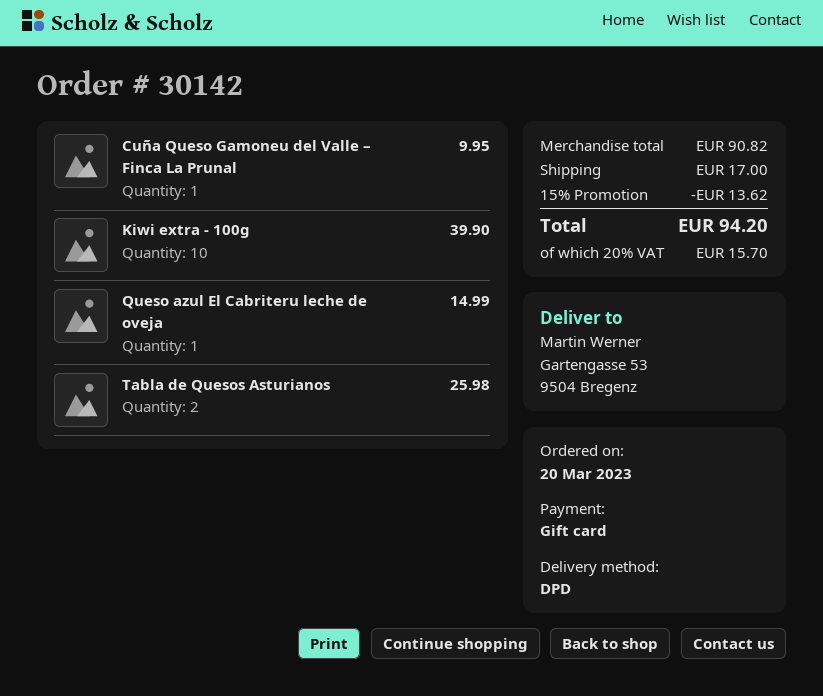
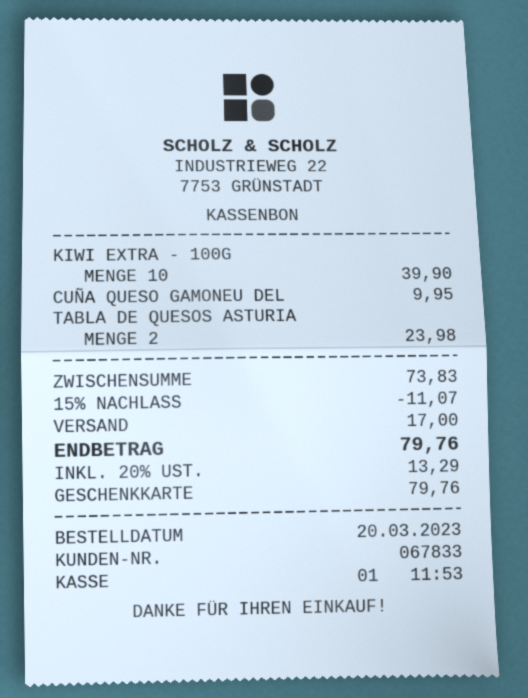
Queso azul El Cabriteru leche de oveja: 1 for 14.99 -> none
Tabla de Quesos Asturianos: 2 for 25.98 -> 2 for 23.98
subtotal: 90.82 -> 73.83
discount: 15% = 13.62 -> 15% = 11.07
tax: 20% = 15.70 -> 20% = 13.29
total: 94.20 -> 79.76

